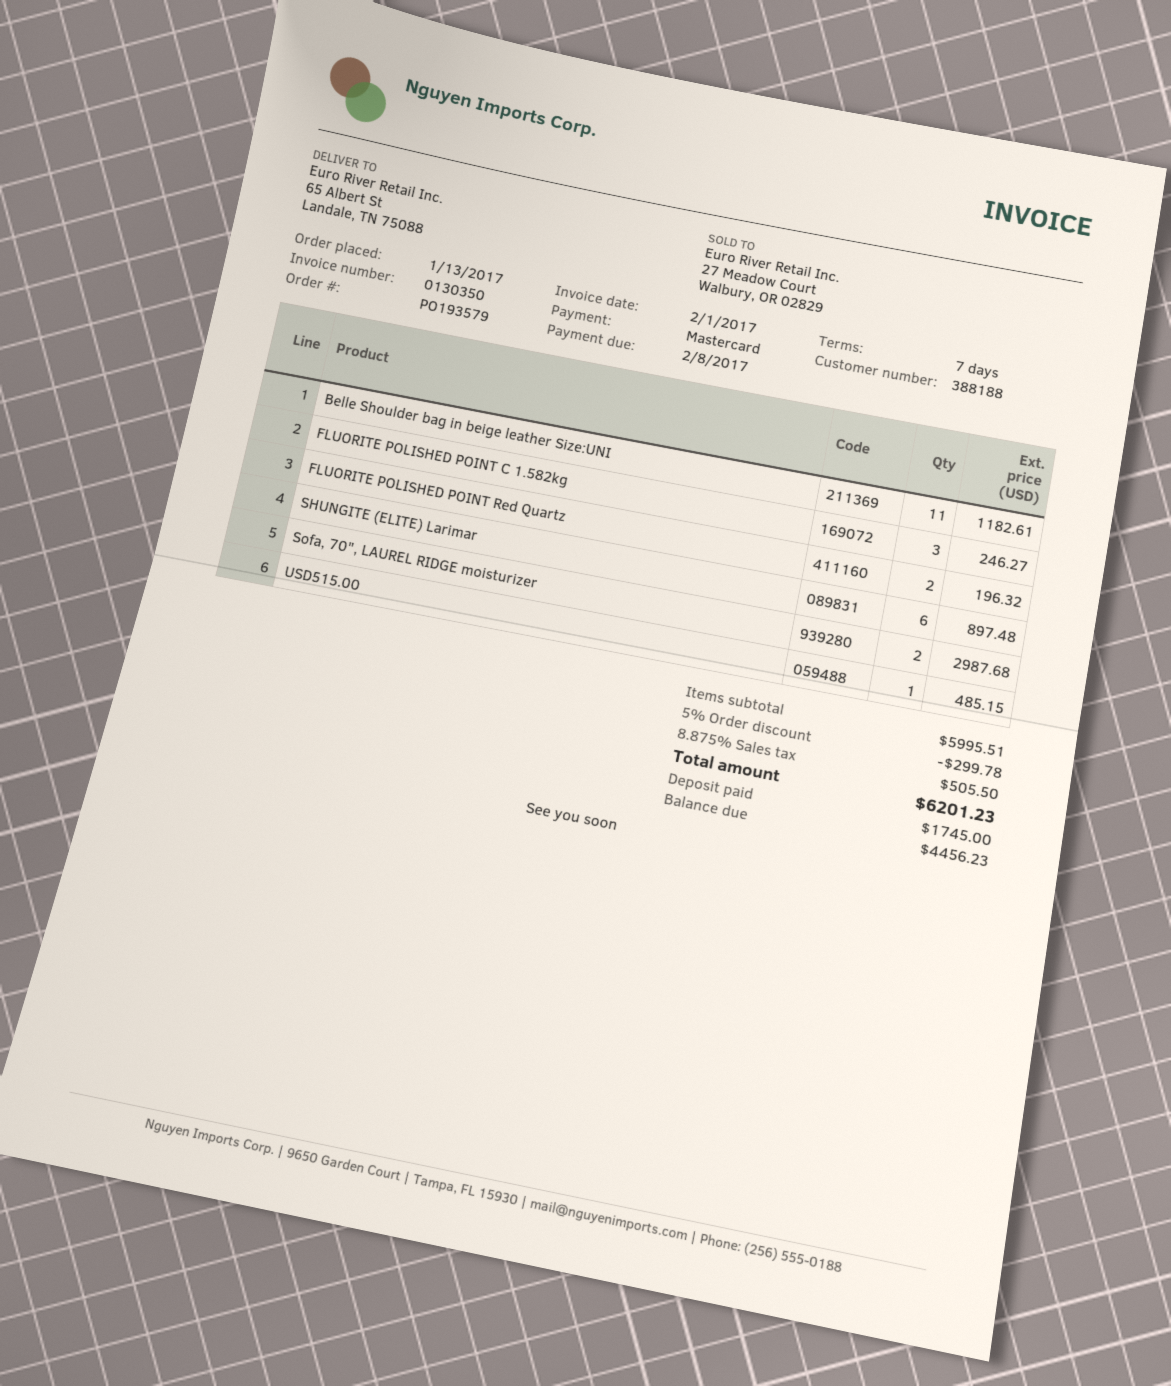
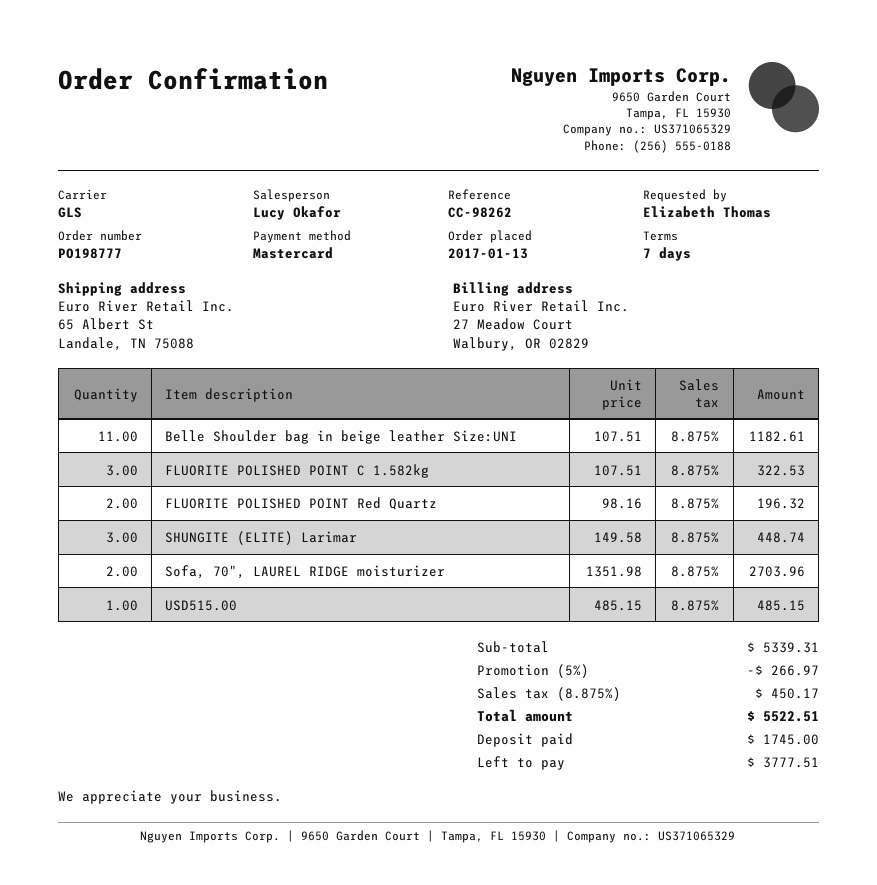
order number: PO193579 -> PO198777
FLUORITE POLISHED POINT C 1.582kg: 3 for 246.27 -> 3 for 322.53
SHUNGITE (ELITE) Larimar: 6 for 897.48 -> 3 for 448.74
Sofa, 70", LAUREL RIDGE moisturizer: 2 for 2987.68 -> 2 for 2703.96
subtotal: 5995.51 -> 5339.31
discount: 5% = 299.78 -> 5% = 266.97
tax: 8.875% = 505.50 -> 8.875% = 450.17
total: 6201.23 -> 5522.51
balance: 4456.23 -> 3777.51

